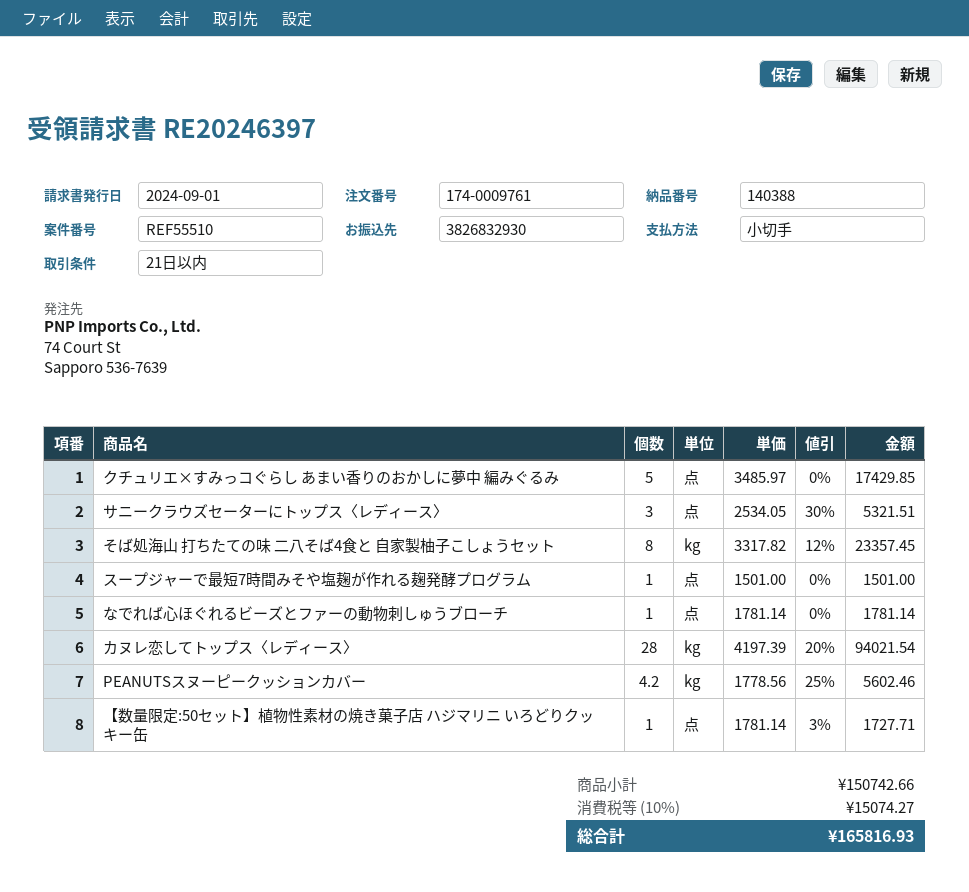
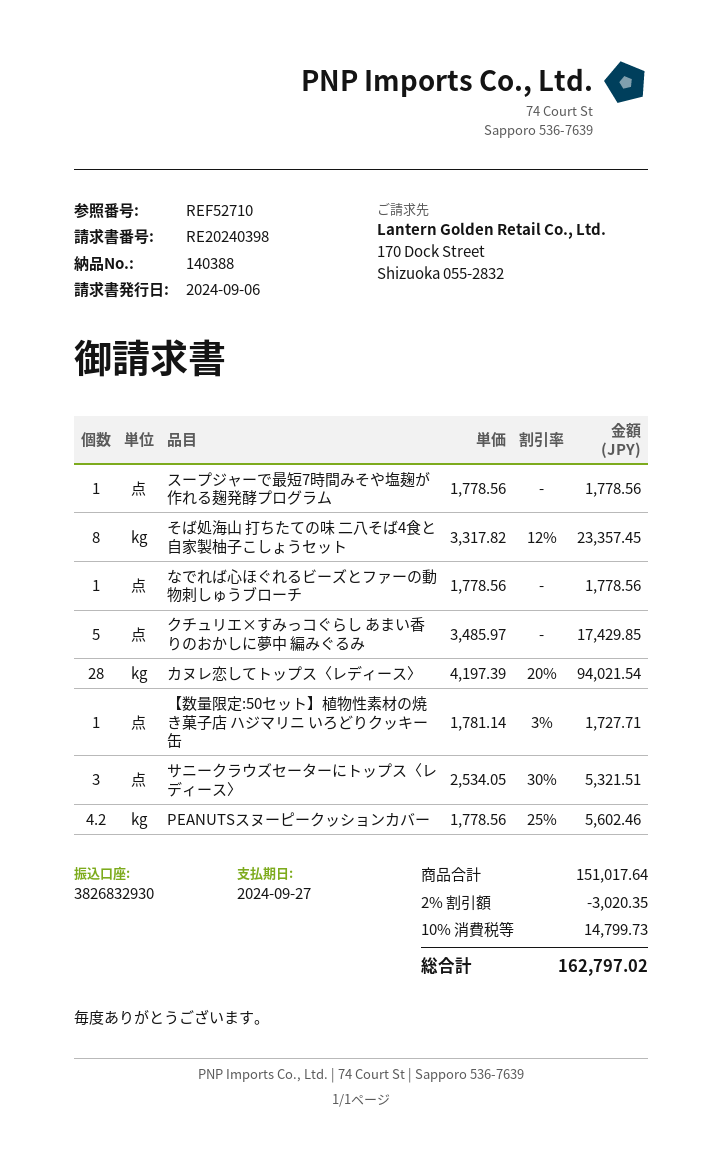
invoice number: RE20246397 -> RE20240398
invoice date: 2024-09-01 -> 2024-09-06
reference: REF55510 -> REF52710
スープジャーで最短7時間みそや塩麹が作れる麹発酵プログラム: 1 x 1501.00 = 1501.00 -> 1 x 1778.56 = 1778.56
なでれば心ほぐれるビーズとファーの動物刺しゅうブローチ: 1 x 1781.14 = 1781.14 -> 1 x 1778.56 = 1778.56
subtotal: 150742.66 -> 151017.64
discount: none -> 2% = 3020.35
tax: 10% = 15074.27 -> 10% = 14799.73
total: 165816.93 -> 162797.02

